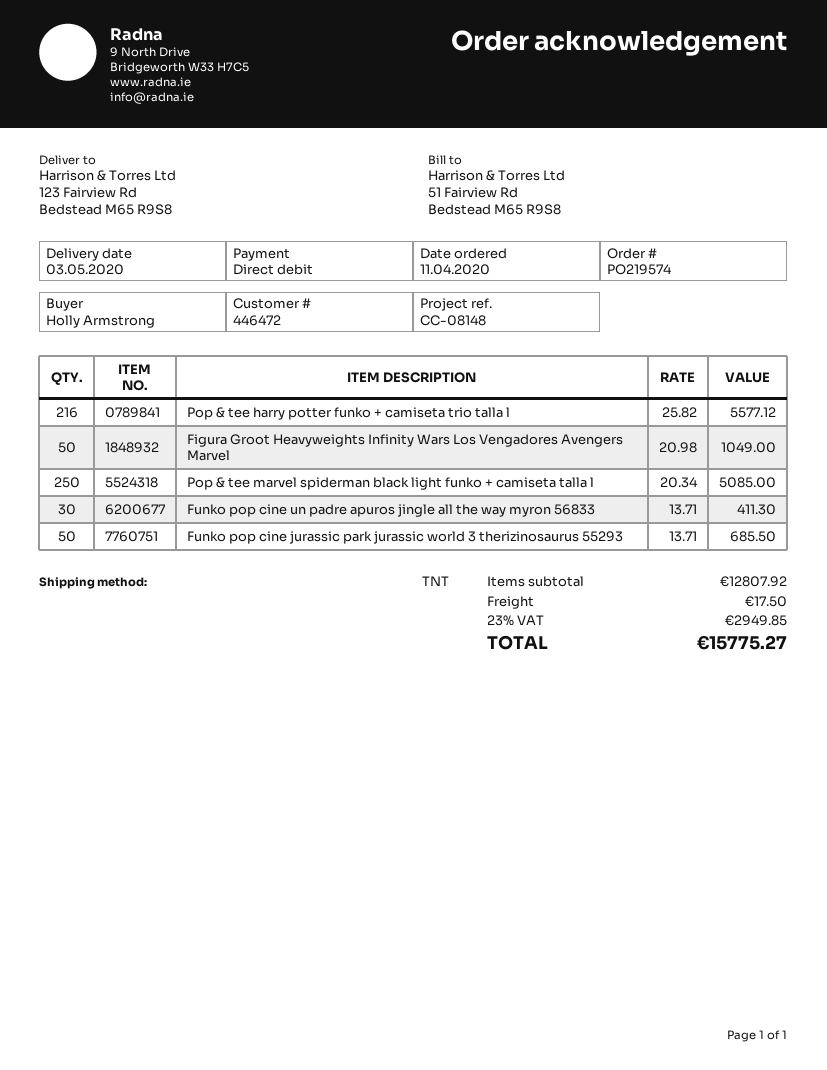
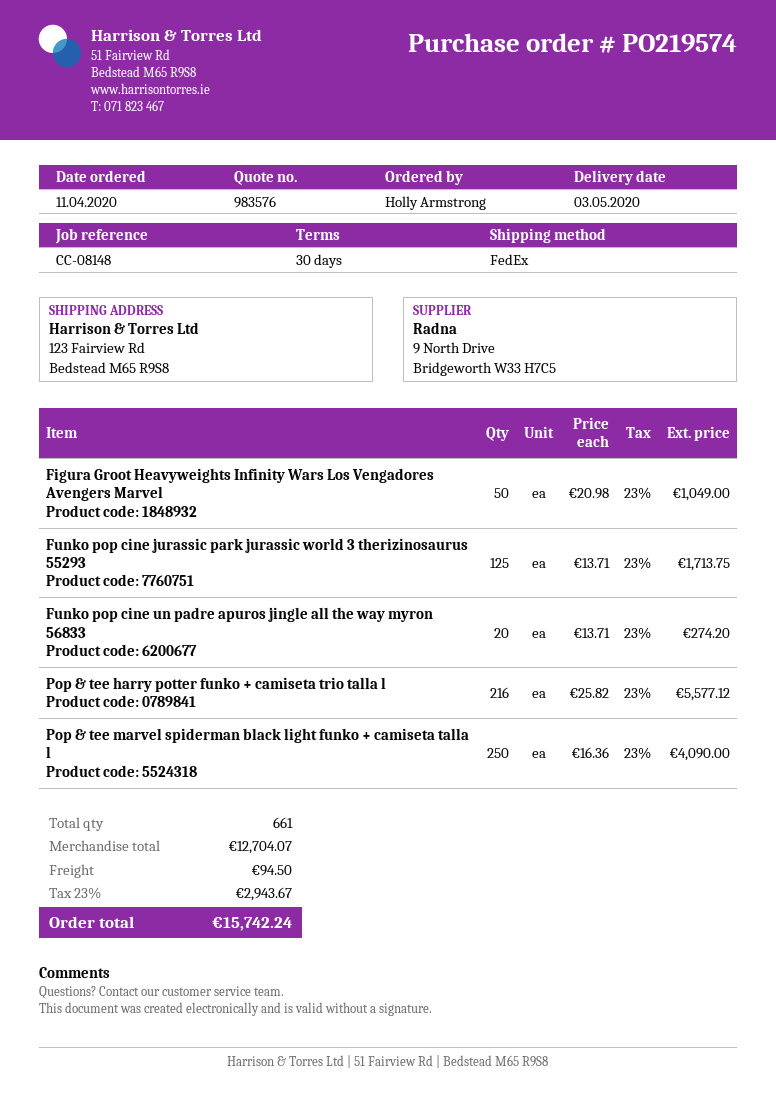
shipping method: TNT -> FedEx
Pop & tee marvel spiderman black light funko + camiseta talla l: 250 x 20.34 = 5085.00 -> 250 x 16.36 = 4090.00
Funko pop cine un padre apuros jingle all the way myron 56833: 30 x 13.71 = 411.30 -> 20 x 13.71 = 274.20
Funko pop cine jurassic park jurassic world 3 therizinosaurus 55293: 50 x 13.71 = 685.50 -> 125 x 13.71 = 1713.75
subtotal: 12807.92 -> 12704.07
shipping: 17.50 -> 94.50
tax: 23% = 2949.85 -> 23% = 2943.67
total: 15775.27 -> 15742.24

